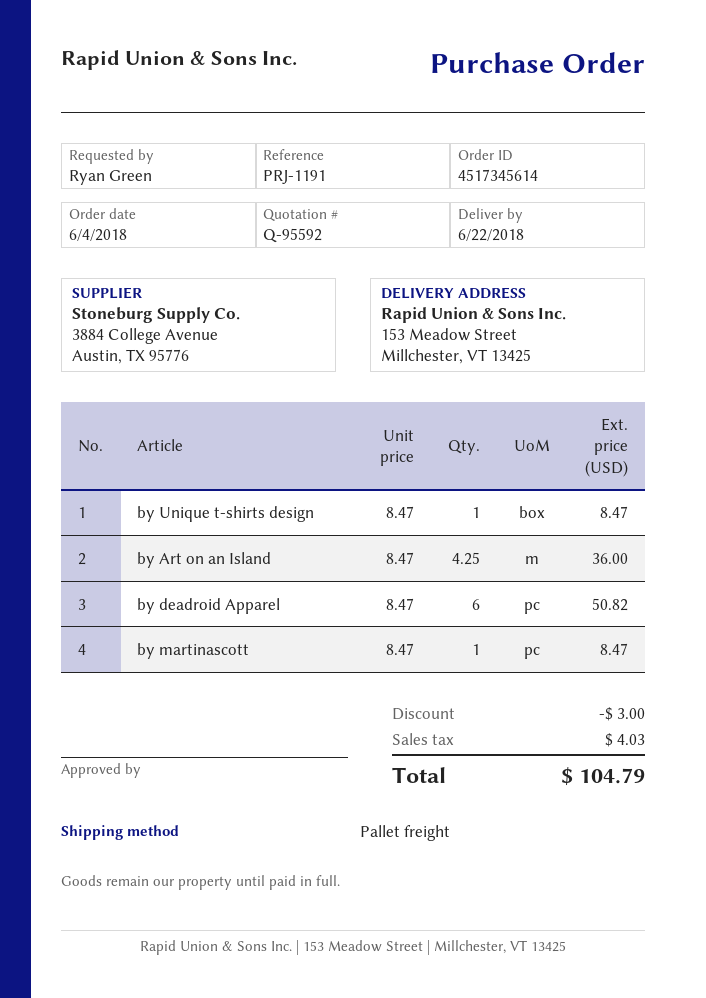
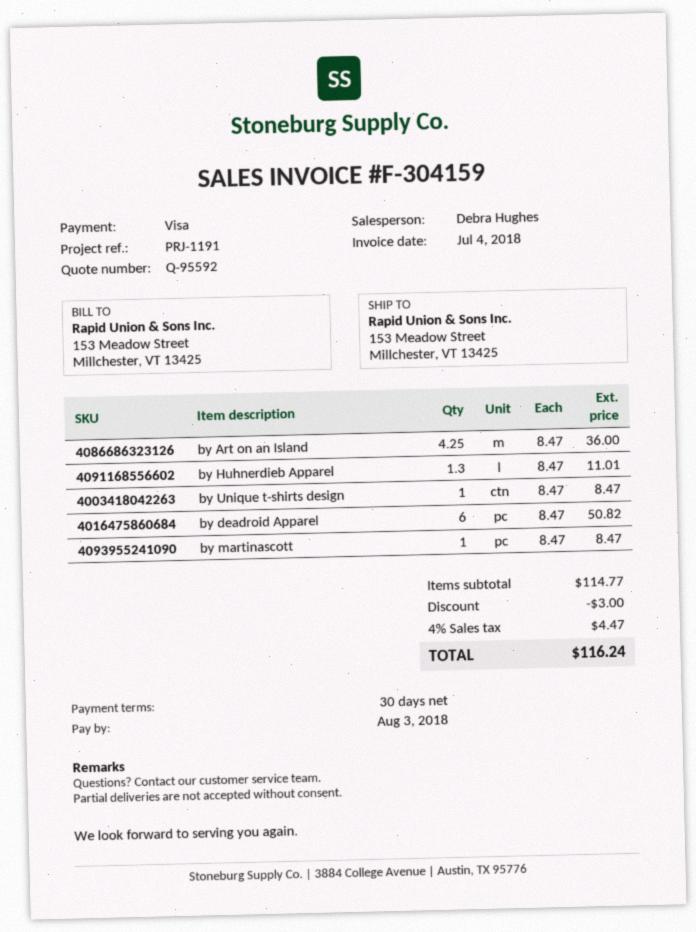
by Huhnerdieb Apparel: none -> 1.3 x 8.47 = 11.01
tax: 4.03 -> 4.47
total: 104.79 -> 116.24

